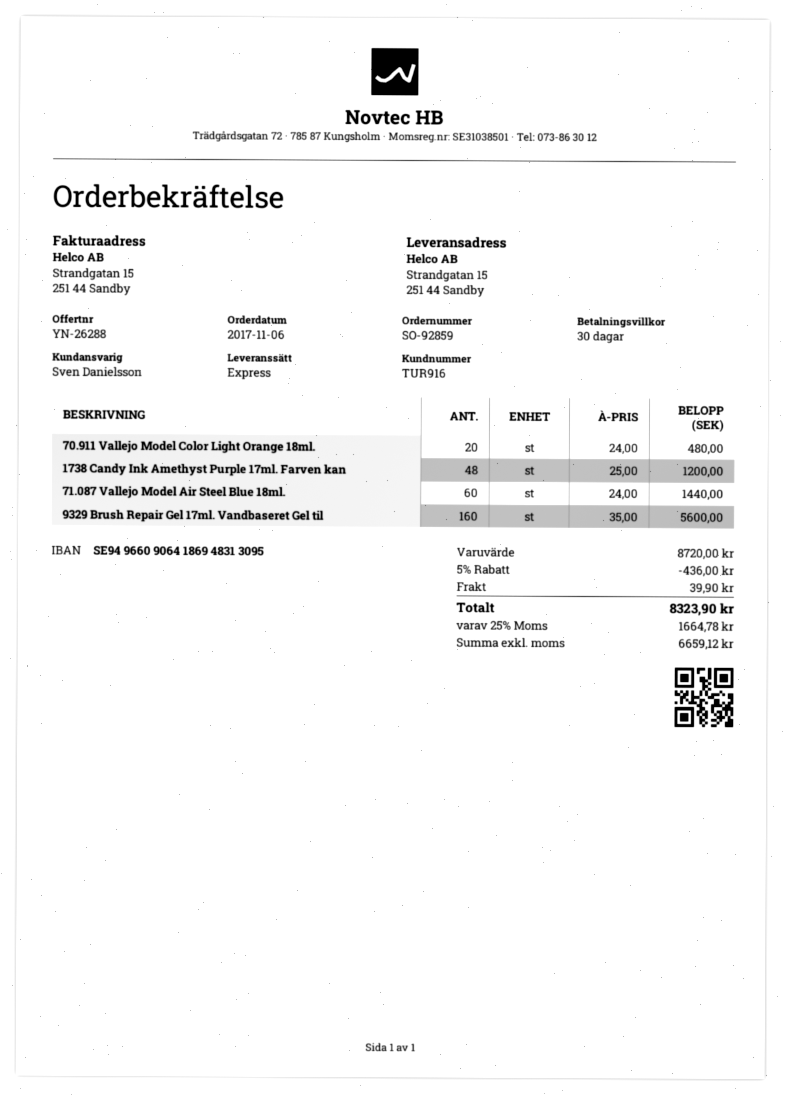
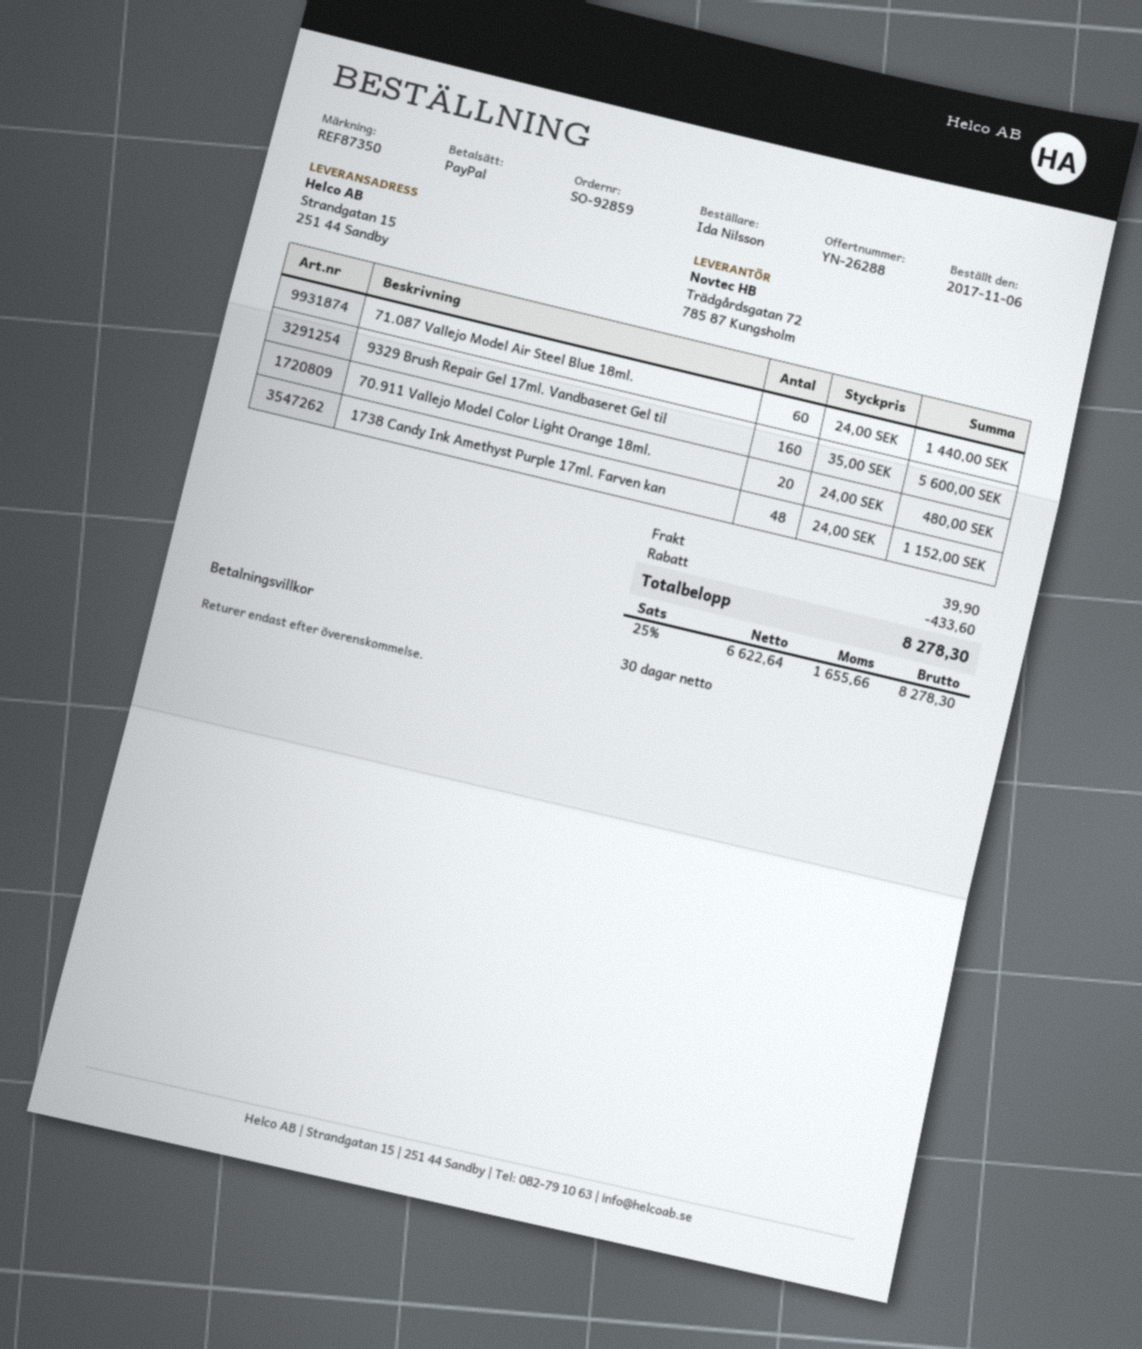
1738 Candy Ink Amethyst Purple 17ml. Farven kan: 48 x 25.00 = 1200.00 -> 48 x 24.00 = 1152.00
discount: 436.00 -> 433.60
net: 6659.12 -> 6622.64
tax: 25% = 1664.78 -> 25% = 1655.66
total: 8323.90 -> 8278.30

